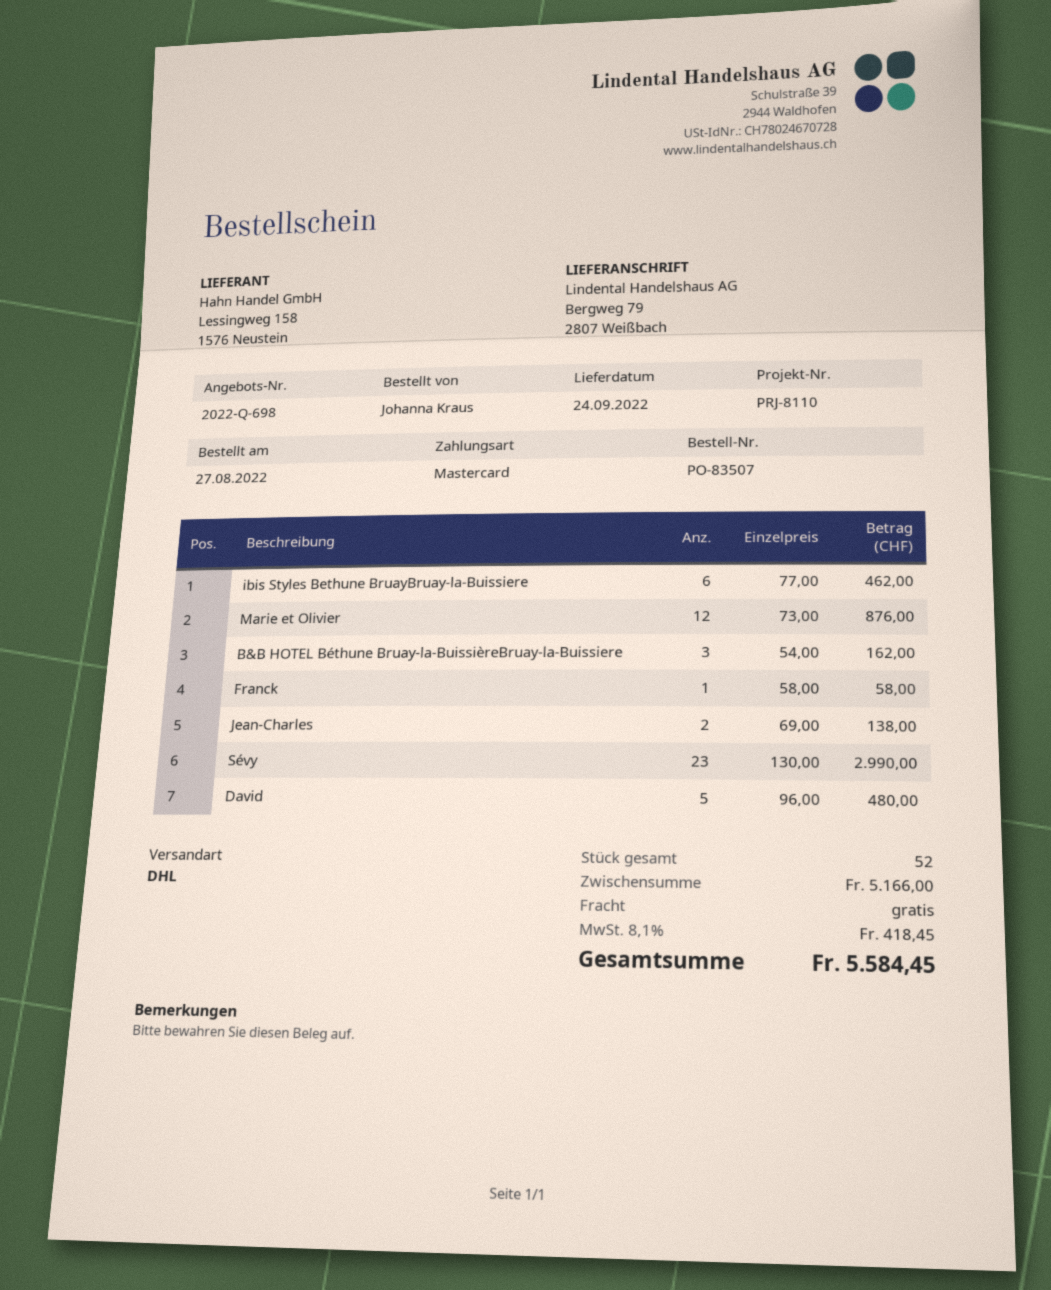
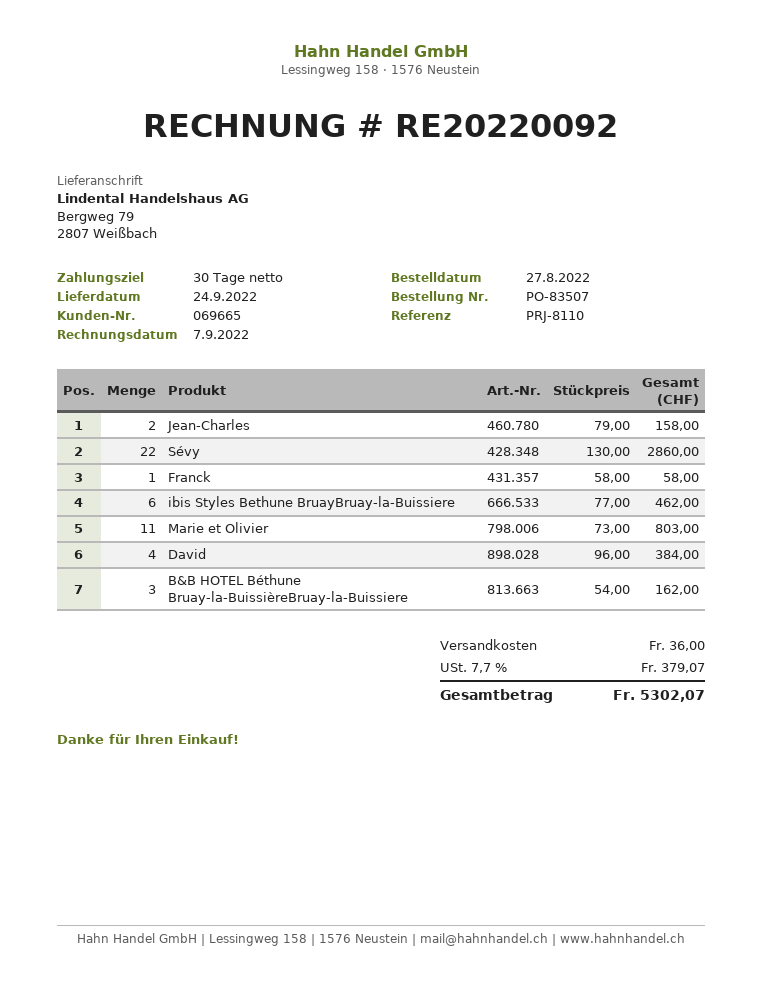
Marie et Olivier: 12 x 73.00 = 876.00 -> 11 x 73.00 = 803.00
Jean-Charles: 2 x 69.00 = 138.00 -> 2 x 79.00 = 158.00
Sévy: 23 x 130.00 = 2990.00 -> 22 x 130.00 = 2860.00
David: 5 x 96.00 = 480.00 -> 4 x 96.00 = 384.00
shipping: 0.00 -> 36.00
tax: 8.1% = 418.45 -> 7.7% = 379.07
total: 5584.45 -> 5302.07

